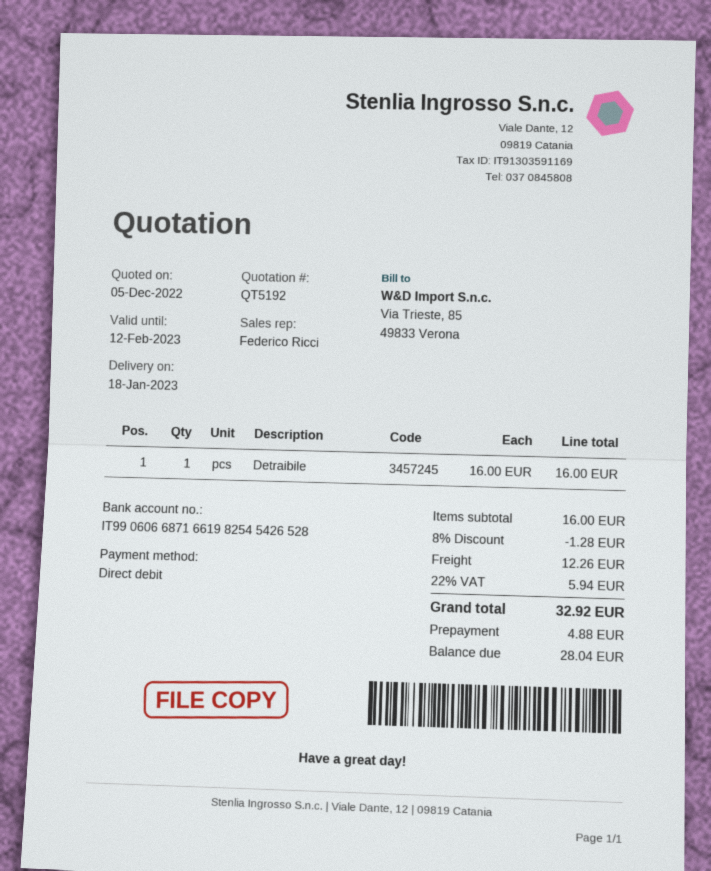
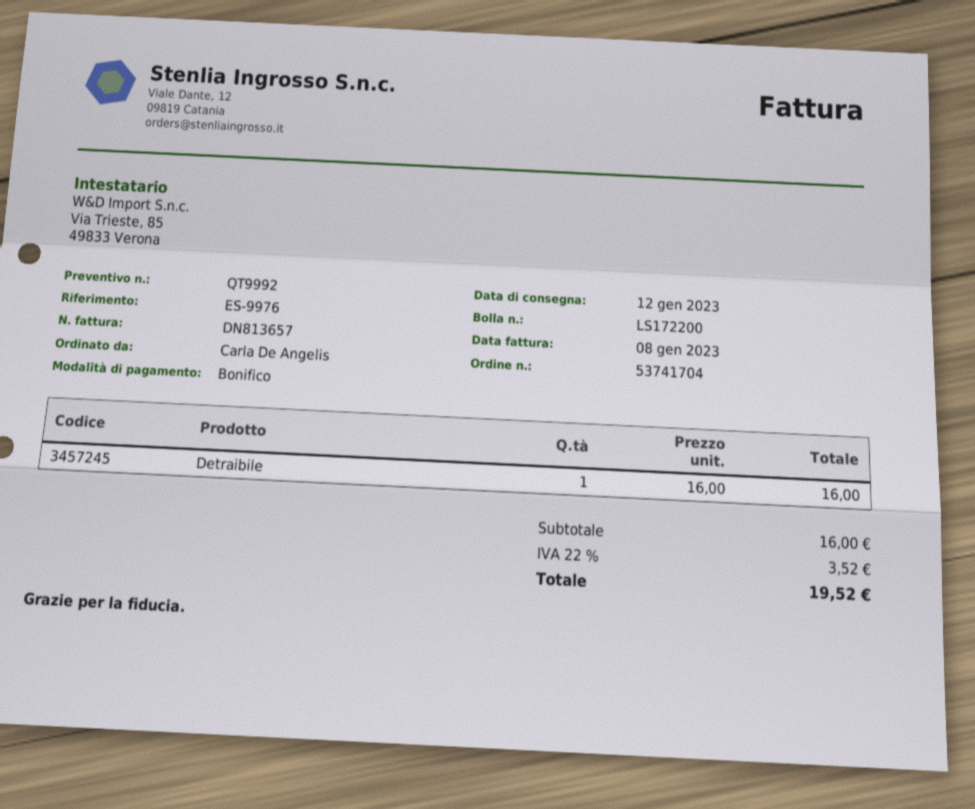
quote number: QT5192 -> QT9992
delivery date: 2023-01-18 -> 2023-01-12
payment method: direct debit -> bank transfer
discount: 8% = 1.28 -> none
shipping: 12.26 -> none
tax: 22% = 5.94 -> 22% = 3.52
total: 32.92 -> 19.52

